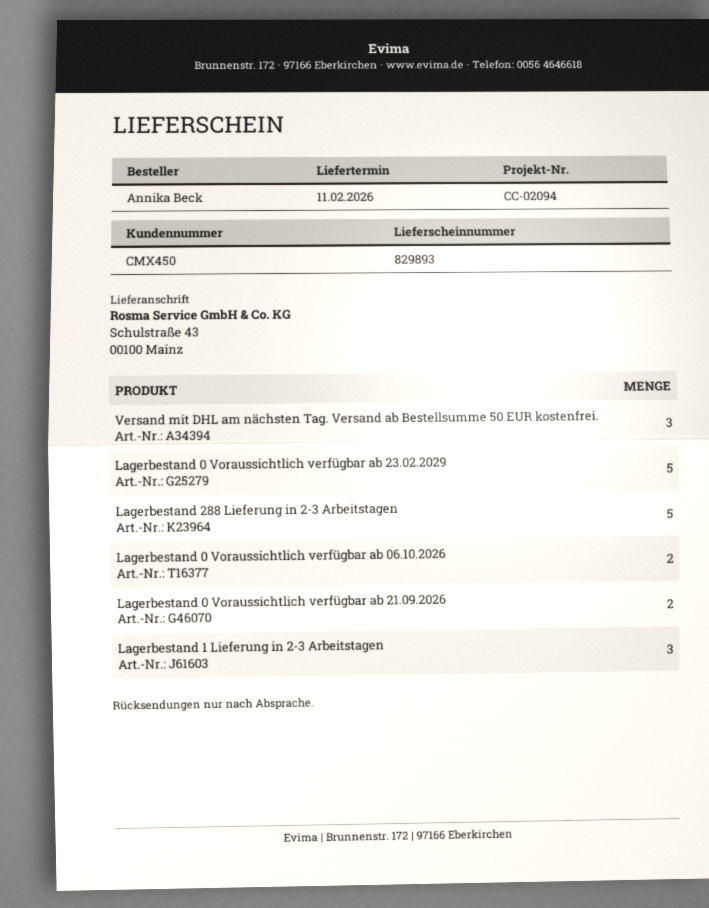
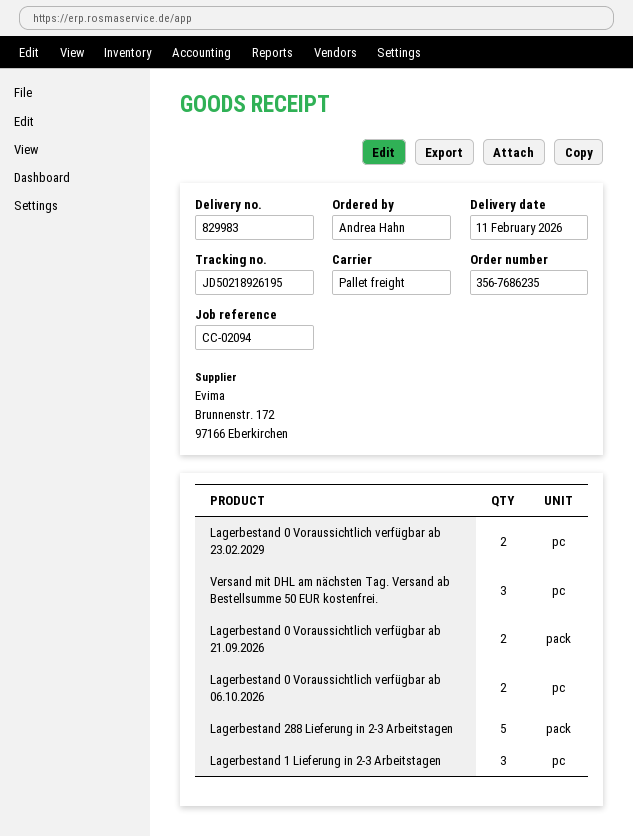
delivery note number: 829893 -> 829983
ordered by: Annika Beck -> Andrea Hahn
Lagerbestand 0 Voraussichtlich verfügbar ab 23.02.2029: 5 -> 2

